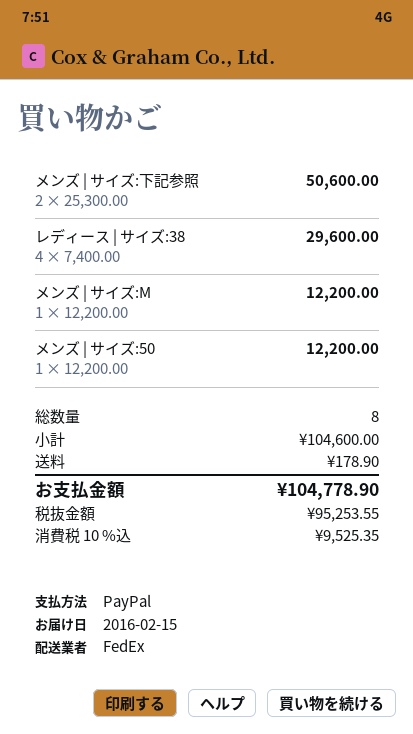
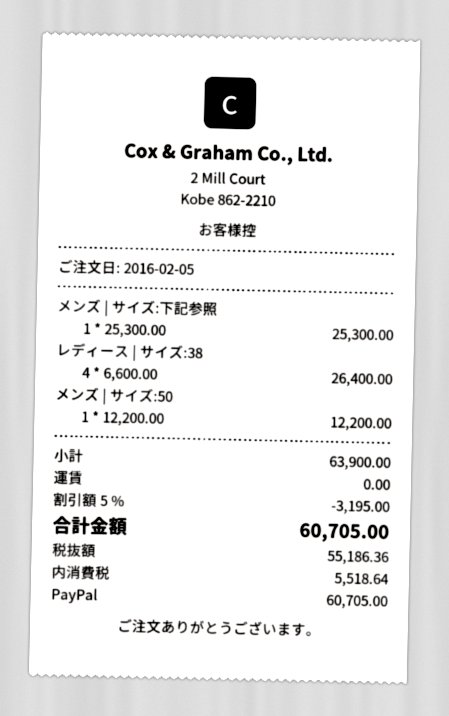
メンズ | サイズ:下記参照: 2 x 25300.00 = 50600.00 -> 1 x 25300.00 = 25300.00
レディース | サイズ:38: 4 x 7400.00 = 29600.00 -> 4 x 6600.00 = 26400.00
メンズ | サイズ:M: 1 x 12200.00 = 12200.00 -> none
subtotal: 104600.00 -> 63900.00
discount: none -> 5% = 3195.00
shipping: 178.90 -> 0.00
net: 95253.55 -> 55186.36
tax: 9525.35 -> 5518.64
total: 104778.90 -> 60705.00

